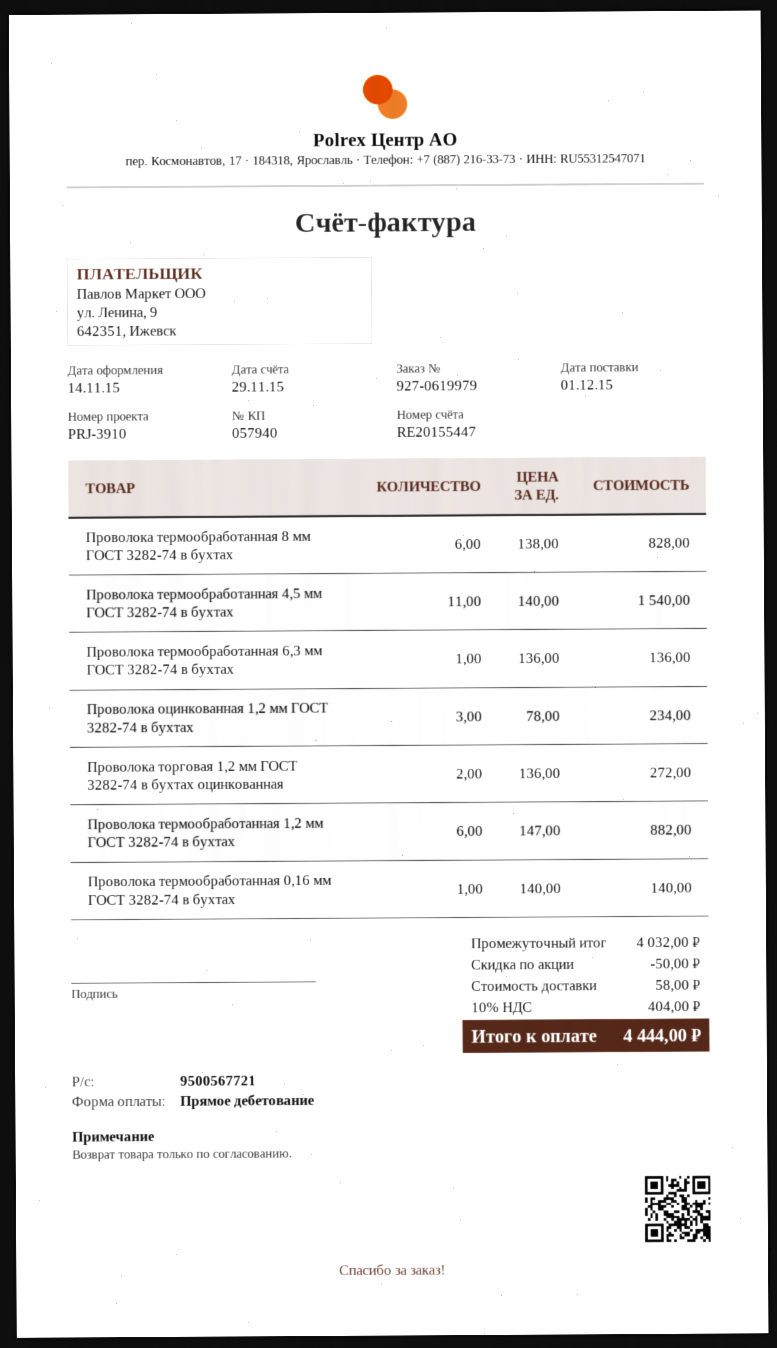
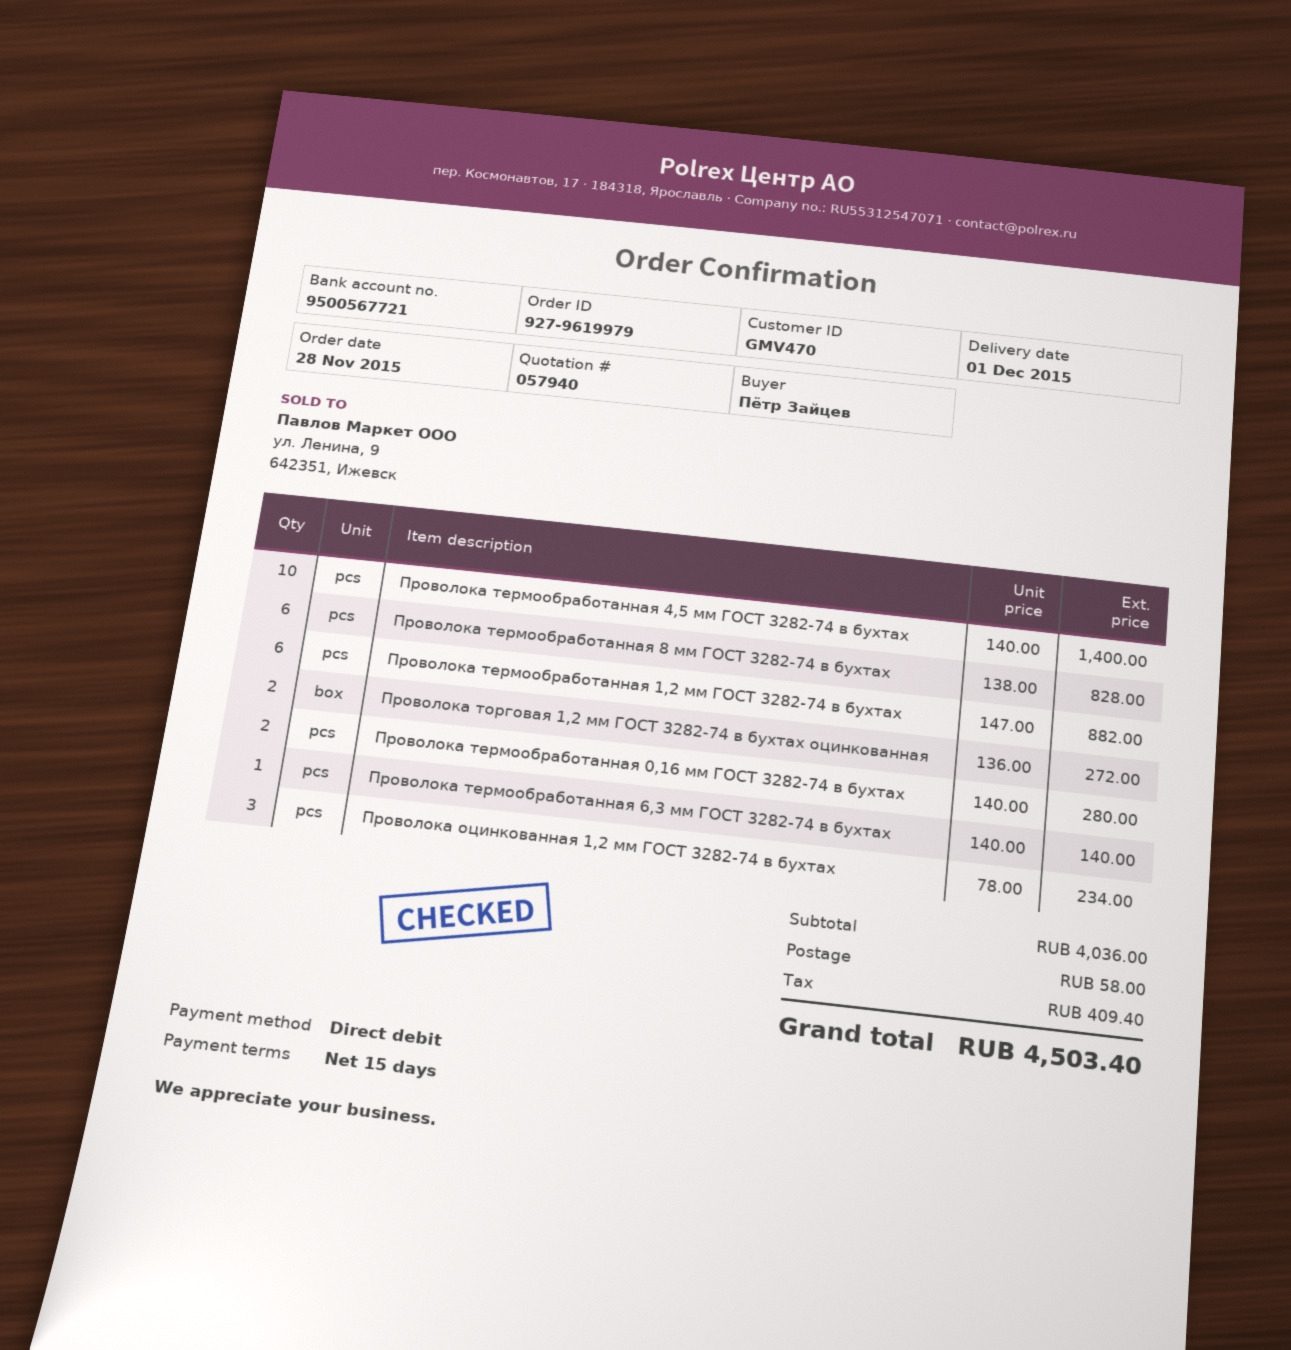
order number: 927-0619979 -> 927-9619979
order date: 2015-11-14 -> 2015-11-28
Проволока термообработанная 4,5 мм ГОСТ 3282-74 в бухтах: 11 x 140.00 = 1540.00 -> 10 x 140.00 = 1400.00
Проволока термообработанная 6,3 мм ГОСТ 3282-74 в бухтах: 1 x 136.00 = 136.00 -> 1 x 140.00 = 140.00
Проволока термообработанная 0,16 мм ГОСТ 3282-74 в бухтах: 1 x 140.00 = 140.00 -> 2 x 140.00 = 280.00
subtotal: 4032.00 -> 4036.00
discount: 50.00 -> none
tax: 404.00 -> 409.40
total: 4444.00 -> 4503.40

